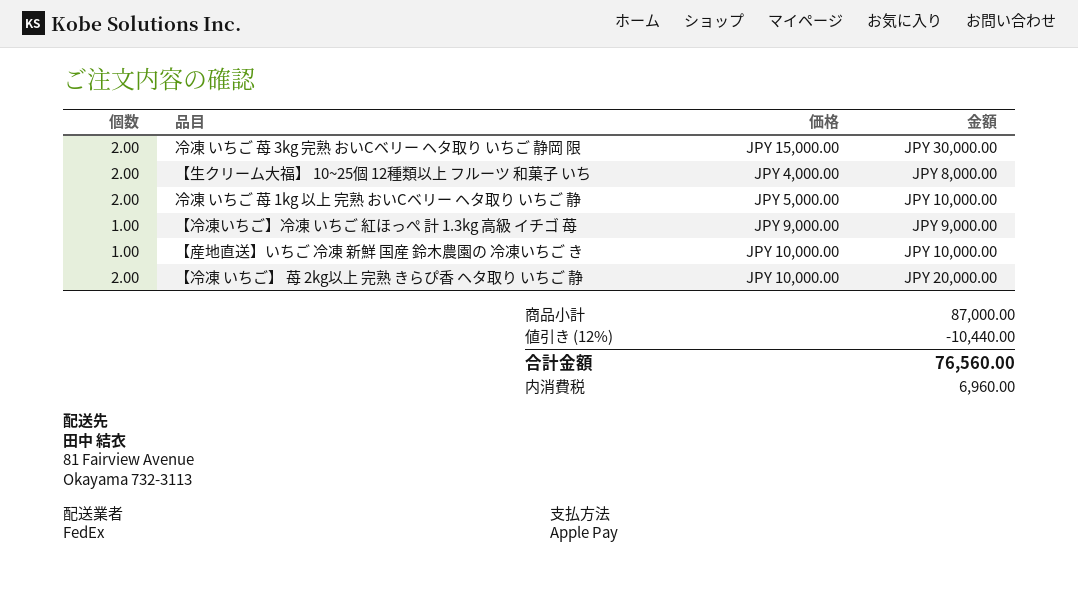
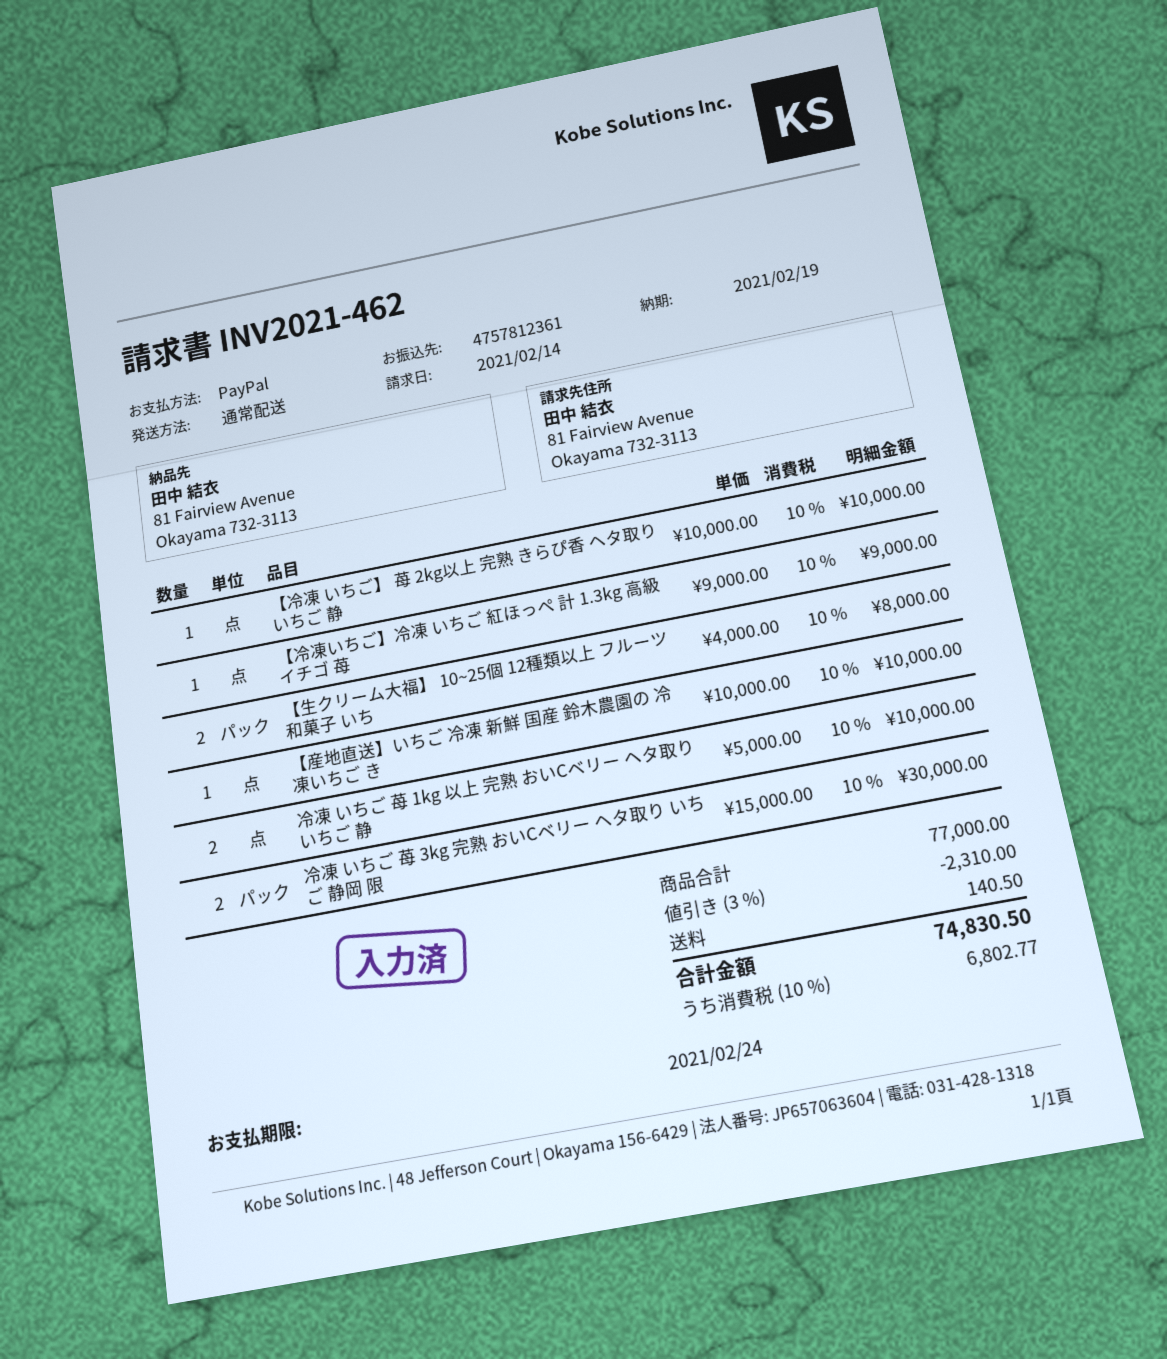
payment method: Apple Pay -> PayPal
shipping method: FedEx -> standard
【冷凍 いちご】 苺 2kg以上 完熟 きらぴ香 ヘタ取り いちご 静: 2 x 10000.00 = 20000.00 -> 1 x 10000.00 = 10000.00
subtotal: 87000.00 -> 77000.00
discount: 12% = 10440.00 -> 3% = 2310.00
shipping: none -> 140.50
tax: 6960.00 -> 6802.77
total: 76560.00 -> 74830.50

